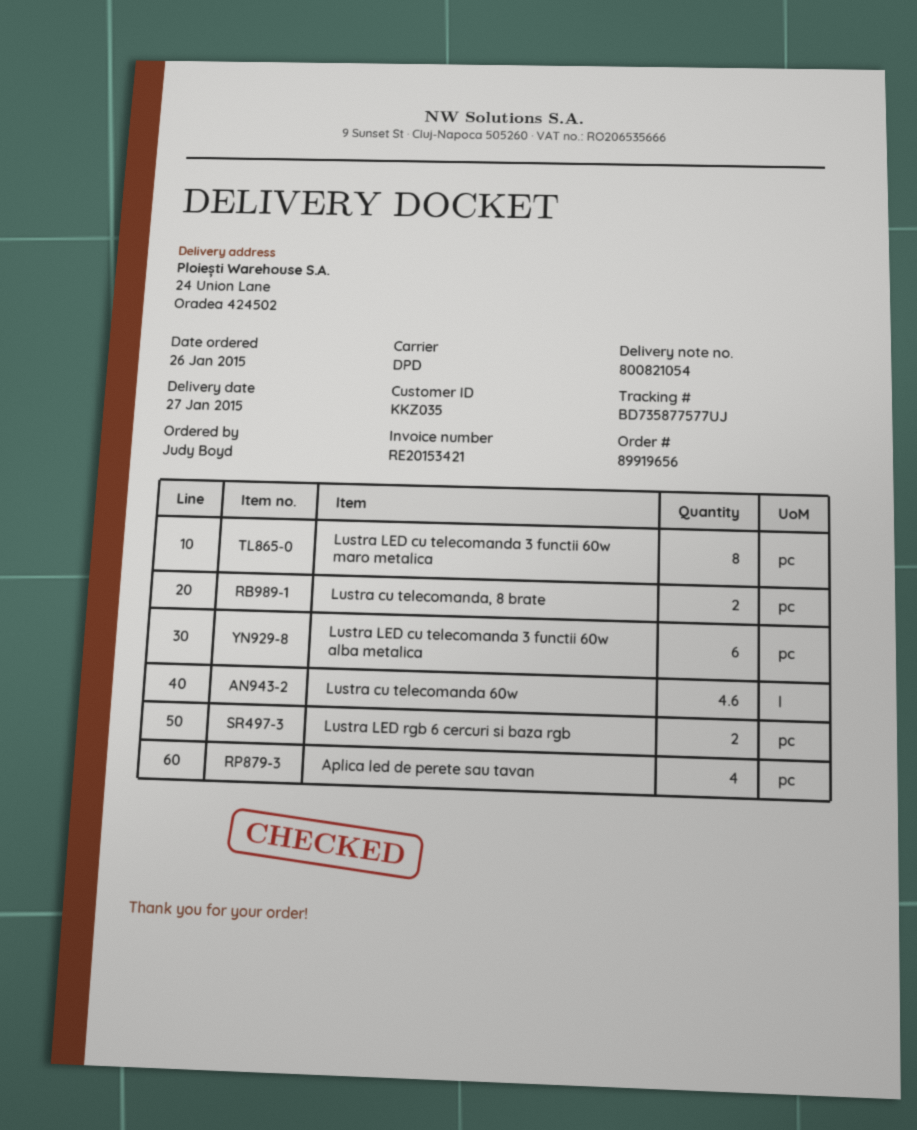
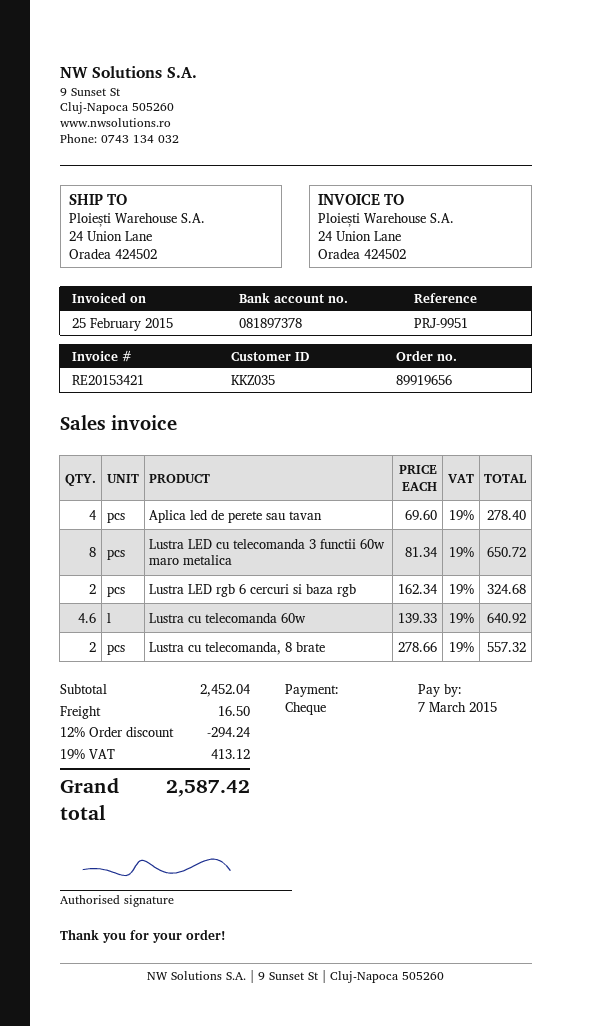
Lustra LED cu telecomanda 3 functii 60w alba metalica: 6 -> none

